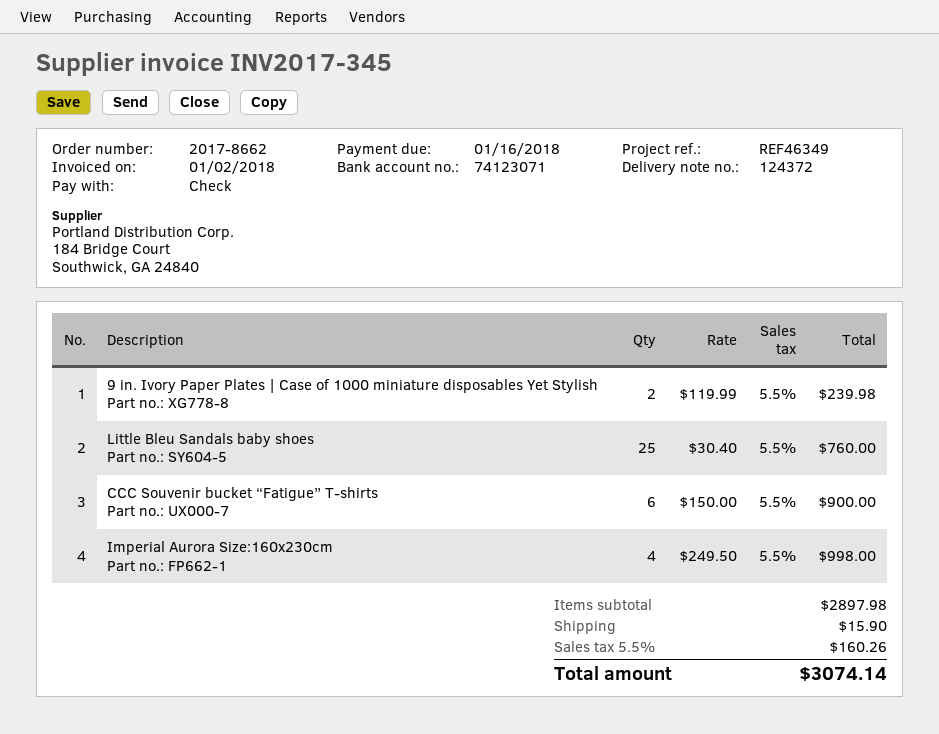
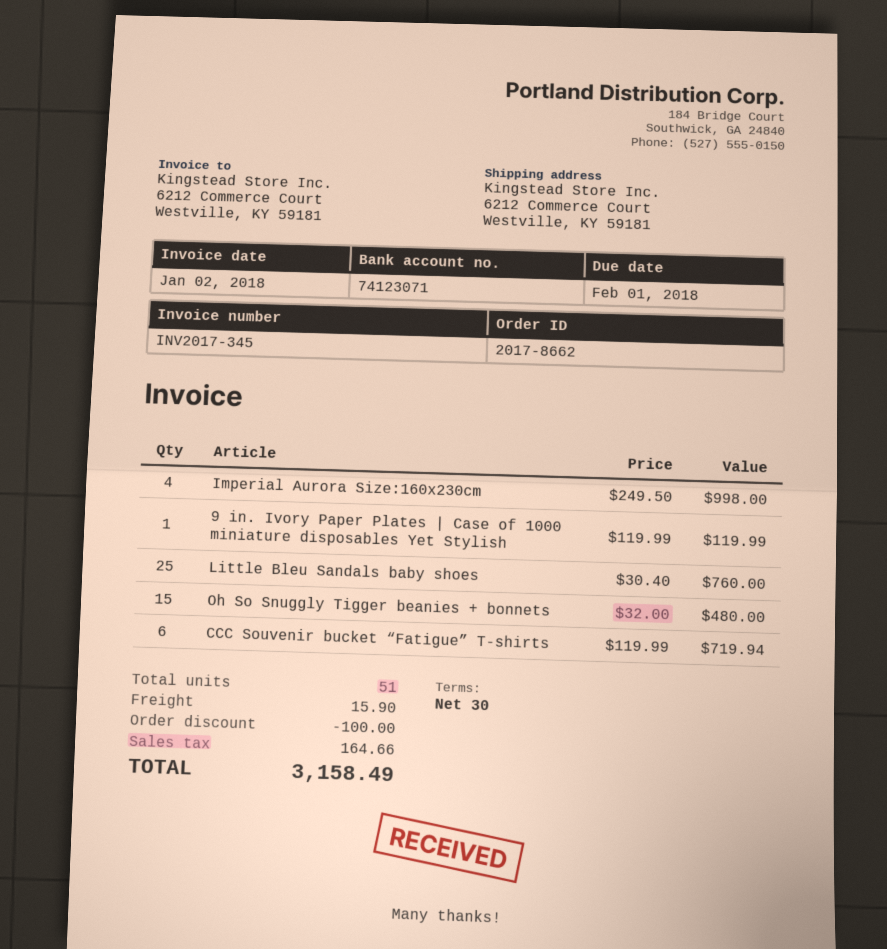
due date: 2018-01-16 -> 2018-02-01
9 in. Ivory Paper Plates | Case of 1000 miniature disposables Yet Stylish: 2 x 119.99 = 239.98 -> 1 x 119.99 = 119.99
CCC Souvenir bucket “Fatigue” T-shirts: 6 x 150.00 = 900.00 -> 6 x 119.99 = 719.94
Oh So Snuggly Tigger beanies + bonnets: none -> 15 x 32.00 = 480.00
discount: none -> 100.00
tax: 160.26 -> 164.66
total: 3074.14 -> 3158.49

